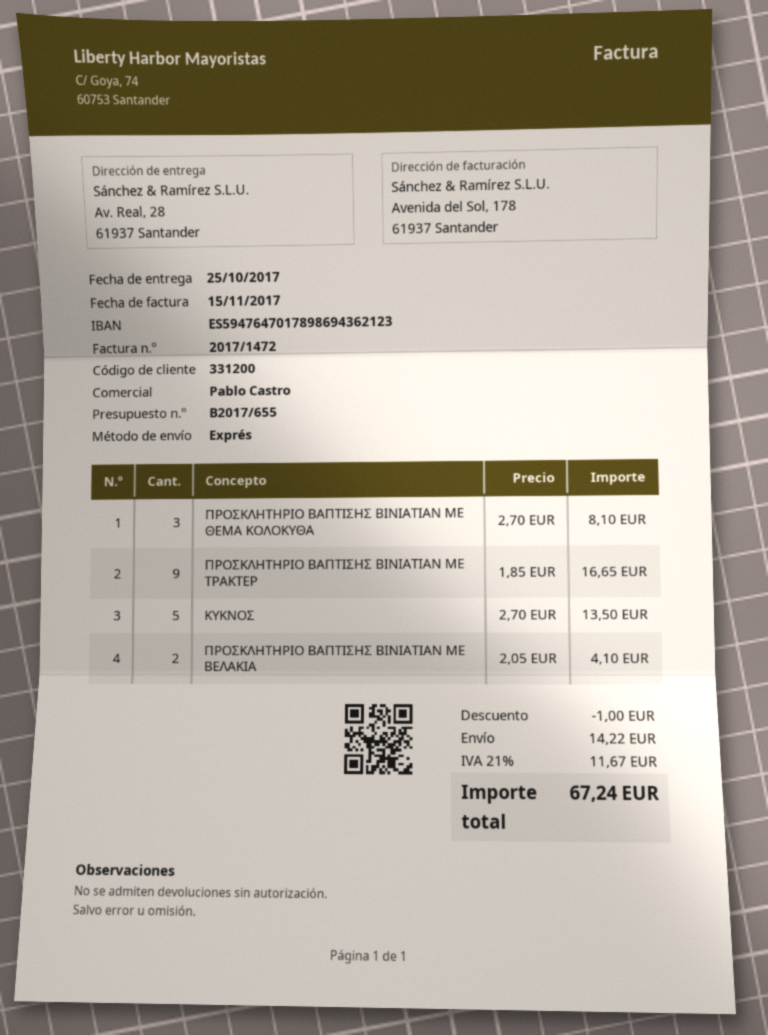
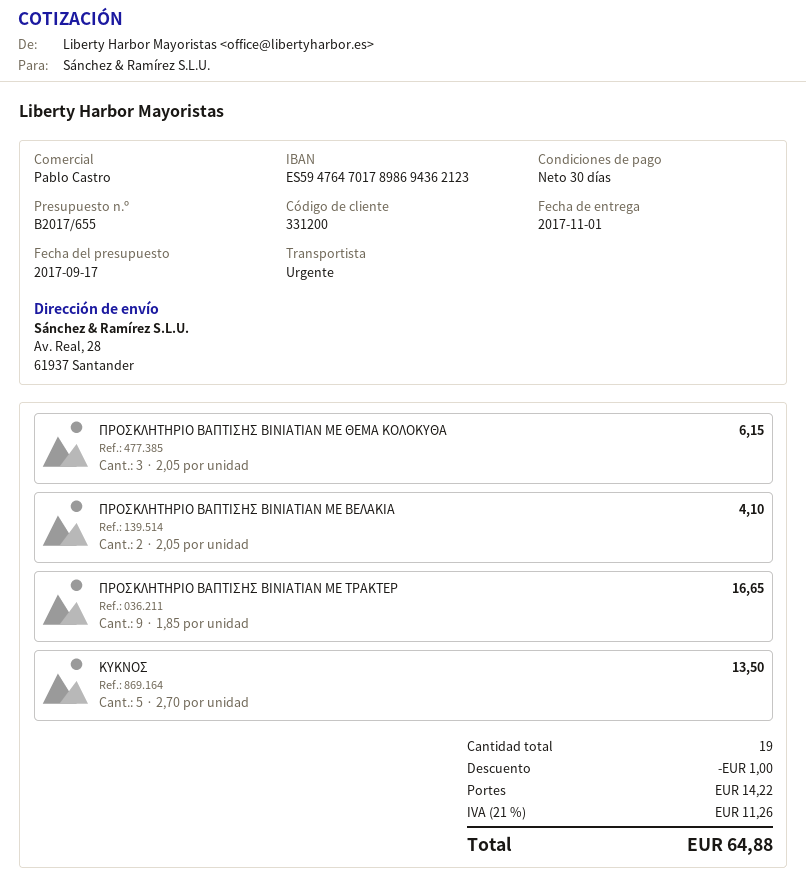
delivery date: 2017-10-25 -> 2017-11-01
ΠΡΟΣΚΛΗΤΗΡΙΟ ΒΑΠΤΙΣΗΣ BINIATIAN ΜΕ ΘΕΜΑ ΚΟΛΟΚΥΘΑ: 3 x 2.70 = 8.10 -> 3 x 2.05 = 6.15
tax: 21% = 11.67 -> 21% = 11.26
total: 67.24 -> 64.88

